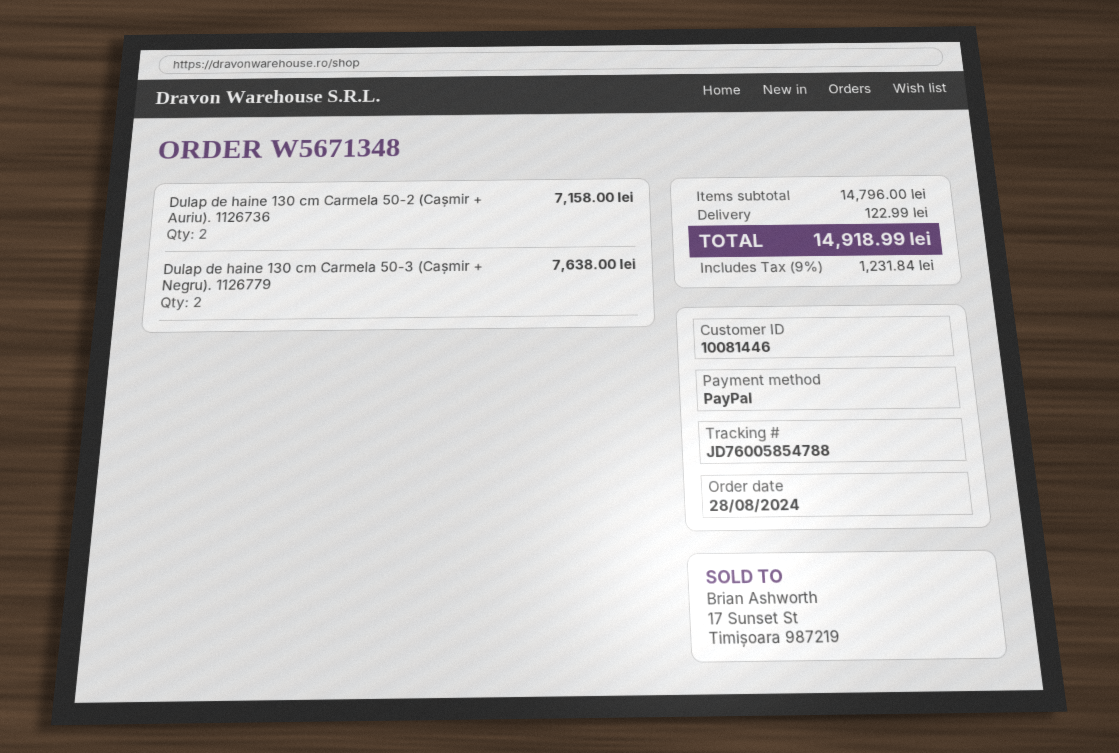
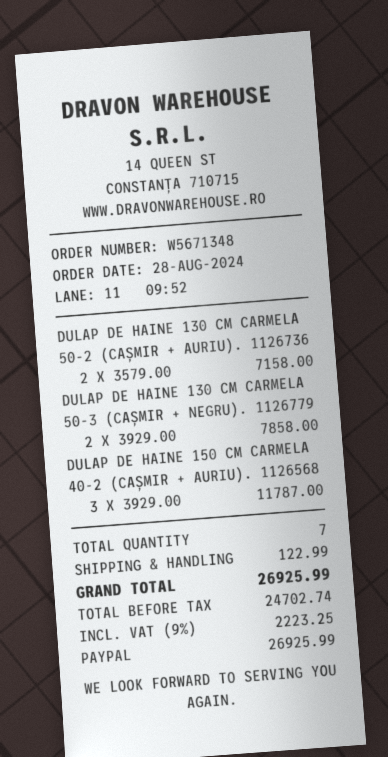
Dulap de haine 130 cm Carmela 50-3 (Cașmir + Negru). 1126779: 2 for 7638.00 -> 2 for 7858.00
DULAP DE HAINE 150 CM CARMELA 40-2 (CAȘMIR + AURIU). 1126568: none -> 3 for 11787.00
tax: 9% = 1231.84 -> 9% = 2223.25
total: 14918.99 -> 26925.99

